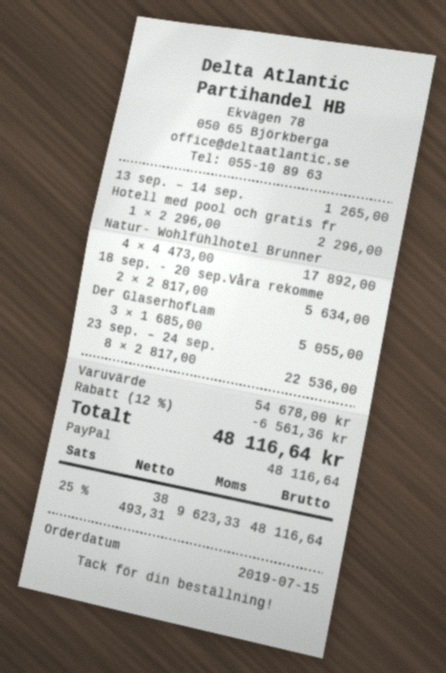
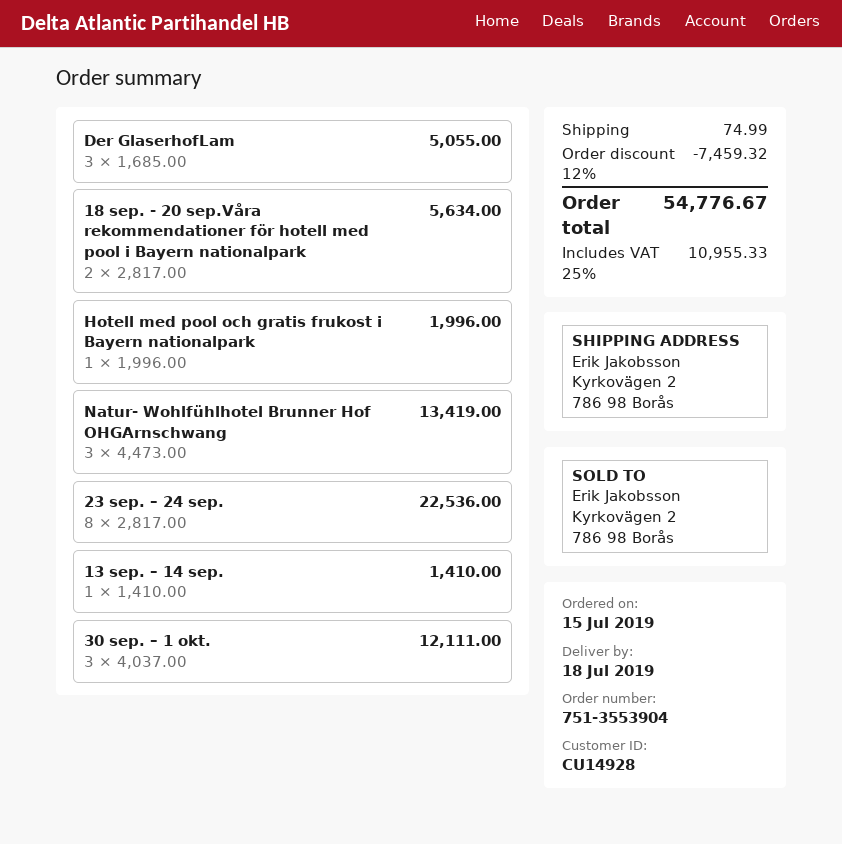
13 sep. – 14 sep.: 1 x 1265.00 = 1265.00 -> 1 x 1410.00 = 1410.00
Hotell med pool och gratis fr: 1 x 2296.00 = 2296.00 -> 1 x 1996.00 = 1996.00
Natur- Wohlfühlhotel Brunner: 4 x 4473.00 = 17892.00 -> 3 x 4473.00 = 13419.00
30 sep. – 1 okt.: none -> 3 x 4037.00 = 12111.00
discount: 12% = 6561.36 -> 12% = 7459.32
shipping: none -> 74.99
tax: 25% = 9623.33 -> 25% = 10955.33
total: 48116.64 -> 54776.67

